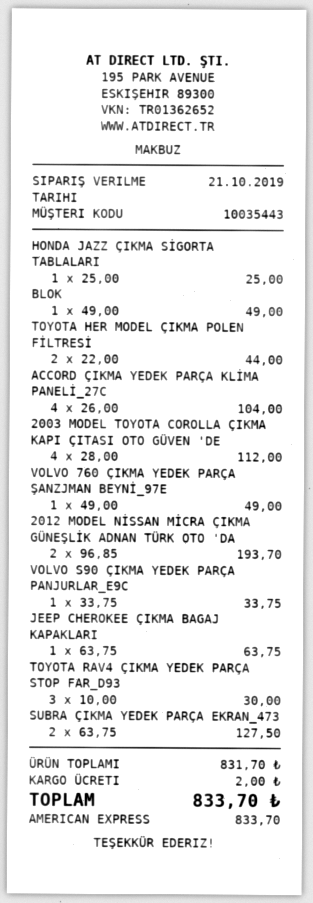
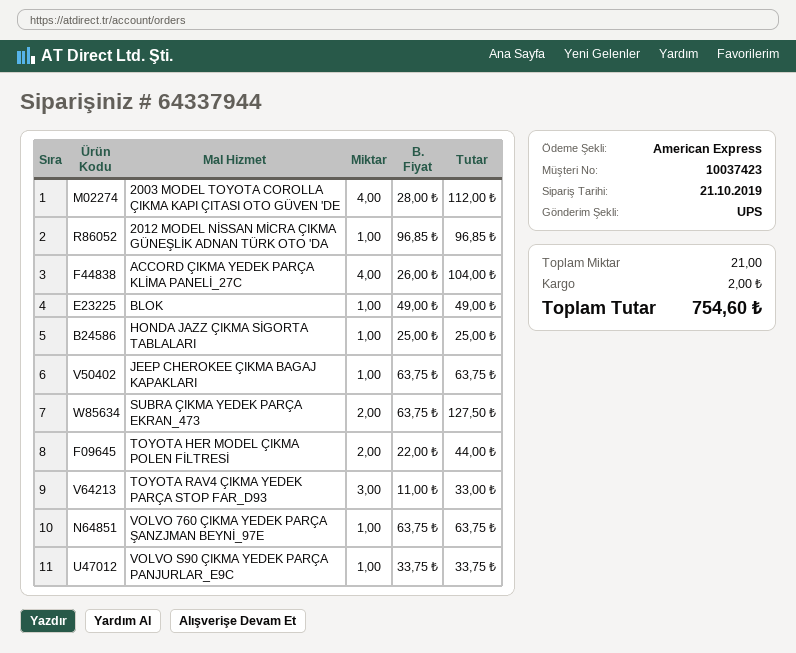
customer number: 10035443 -> 10037423
VOLVO 760 ÇIKMA YEDEK PARÇA ŞANZJMAN BEYNİ_97E: 1 x 49.00 = 49.00 -> 1 x 63.75 = 63.75
2012 MODEL NİSSAN MİCRA ÇIKMA GÜNEŞLİK ADNAN TÜRK OTO 'DA: 2 x 96.85 = 193.70 -> 1 x 96.85 = 96.85
TOYOTA RAV4 ÇIKMA YEDEK PARÇA STOP FAR_D93: 3 x 10.00 = 30.00 -> 3 x 11.00 = 33.00
total: 833.70 -> 754.60

